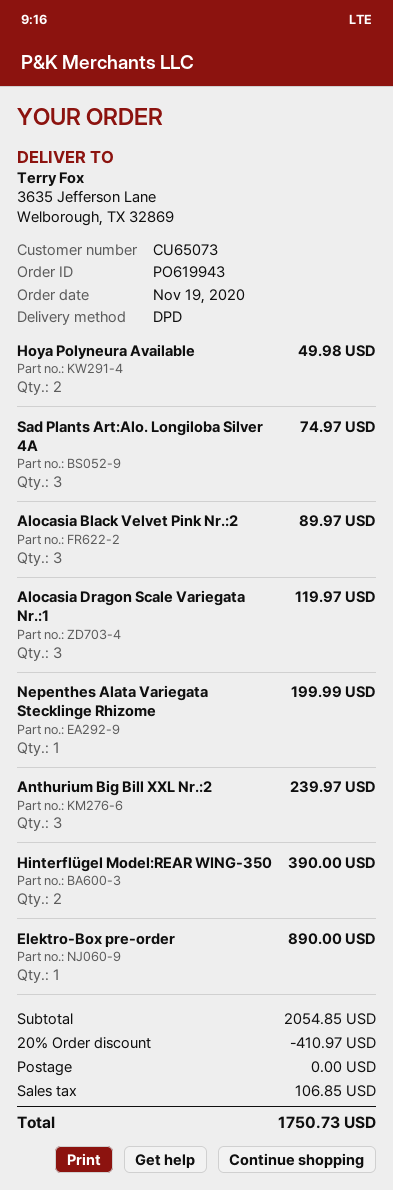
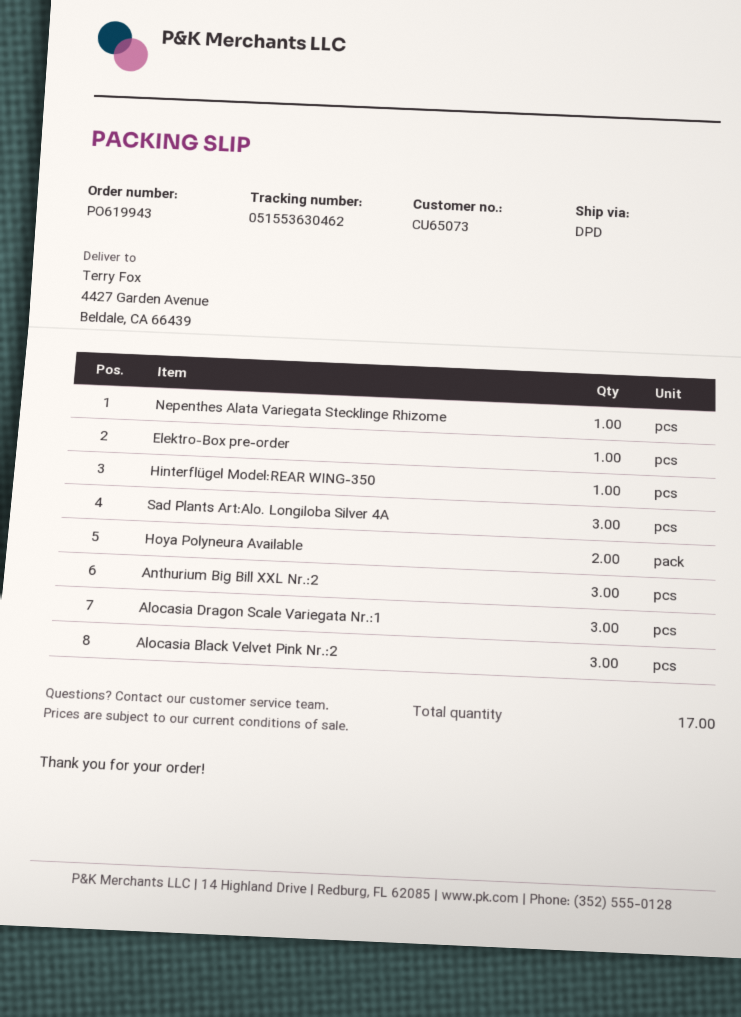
ship to: 3635 Jefferson Lane, Welborough, TX 32869 -> 4427 Garden Avenue, Beldale, CA 66439
Hinterflügel Model:REAR WING-350: 2 -> 1

